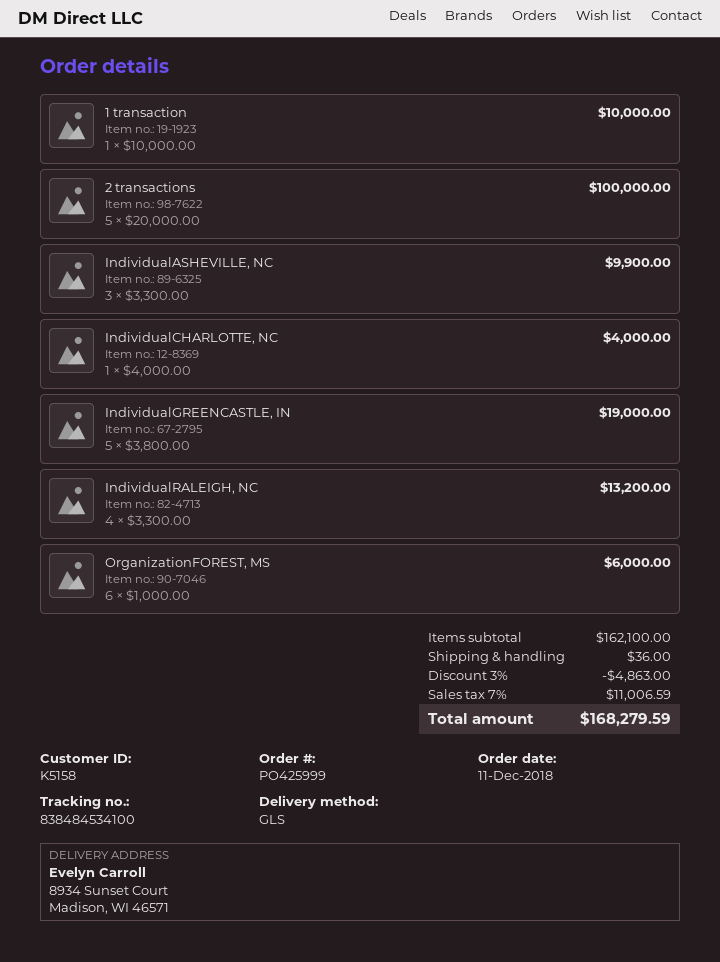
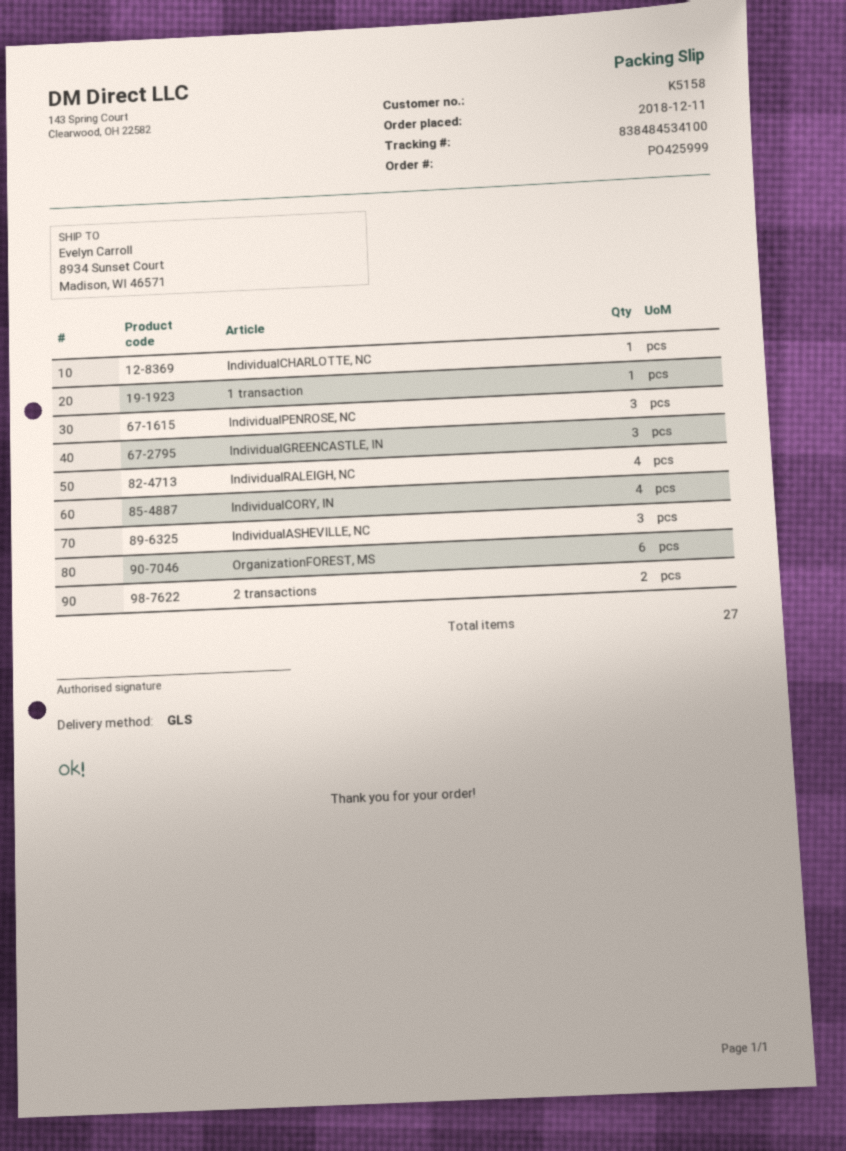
2 transactions: 5 -> 2
IndividualGREENCASTLE, IN: 5 -> 3
IndividualPENROSE, NC: none -> 3
IndividualCORY, IN: none -> 4

